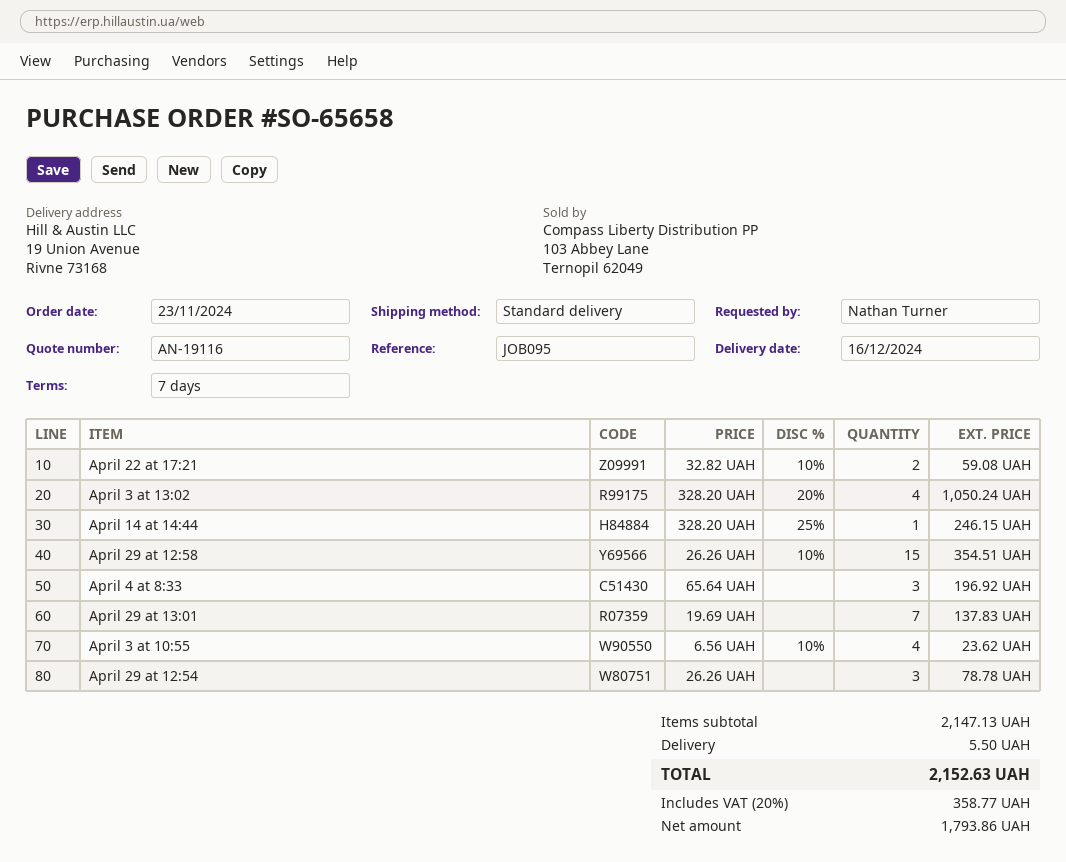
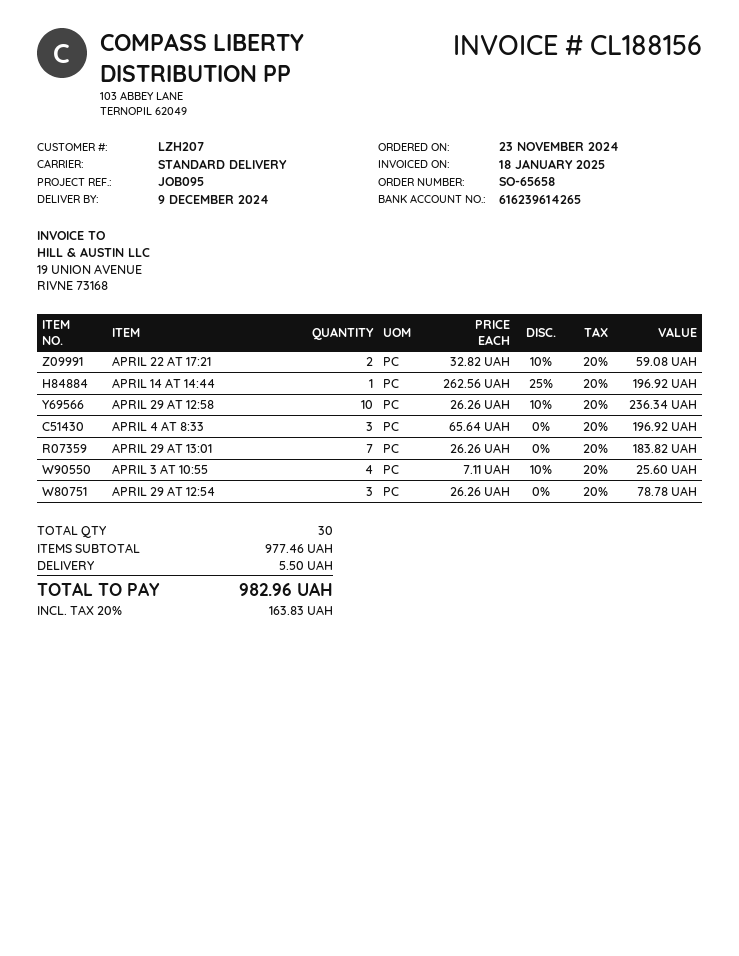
delivery date: 2024-12-16 -> 2024-12-09
April 3 at 13:02: 4 x 328.20 - 20% = 1050.24 -> none
April 14 at 14:44: 1 x 328.20 - 25% = 246.15 -> 1 x 262.56 - 25% = 196.92
April 29 at 12:58: 15 x 26.26 - 10% = 354.51 -> 10 x 26.26 - 10% = 236.34
April 29 at 13:01: 7 x 19.69 = 137.83 -> 7 x 26.26 = 183.82
April 3 at 10:55: 4 x 6.56 - 10% = 23.62 -> 4 x 7.11 - 10% = 25.60
subtotal: 2147.13 -> 977.46
tax: 20% = 358.77 -> 20% = 163.83
total: 2152.63 -> 982.96

